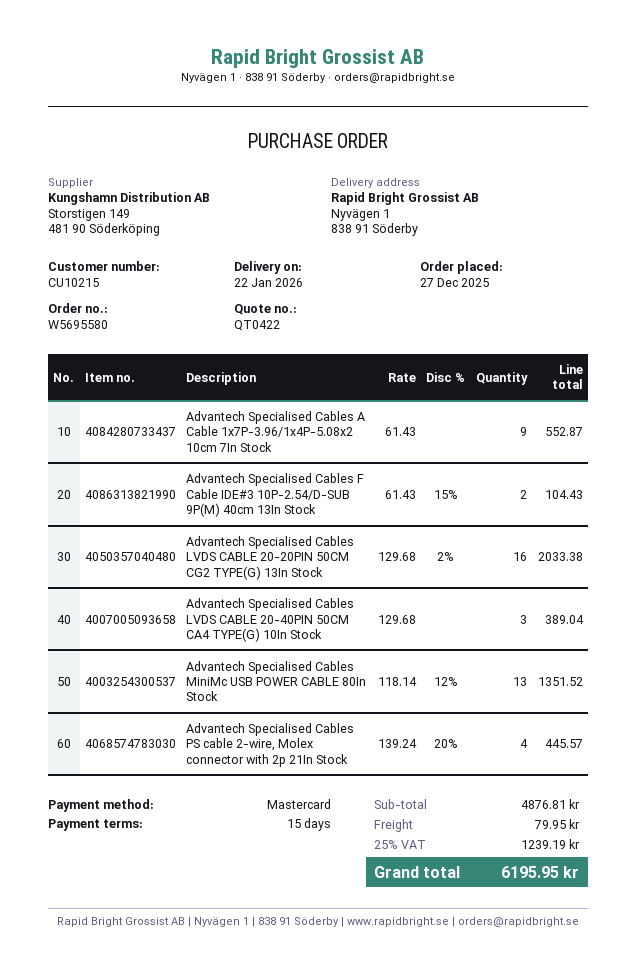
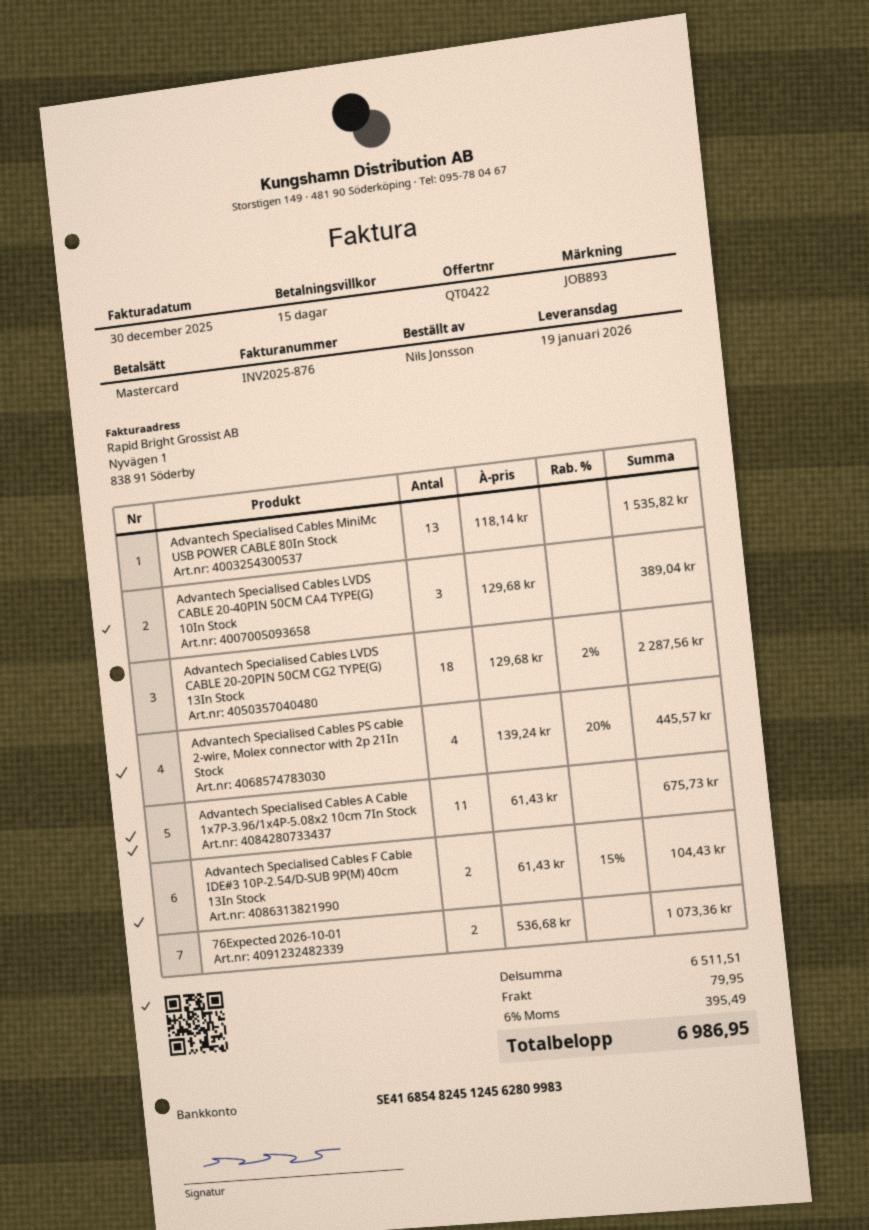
delivery date: 2026-01-22 -> 2026-01-19
Advantech Specialised Cables A Cable 1x7P-3.96/1x4P-5.08x2 10cm 7In Stock: 9 x 61.43 = 552.87 -> 11 x 61.43 = 675.73
Advantech Specialised Cables LVDS CABLE 20-20PIN 50CM CG2 TYPE(G) 13In Stock: 16 x 129.68 - 2% = 2033.38 -> 18 x 129.68 - 2% = 2287.56
Advantech Specialised Cables MiniMc USB POWER CABLE 80In Stock: 13 x 118.14 - 12% = 1351.52 -> 13 x 118.14 = 1535.82
76Expected 2026-10-01: none -> 2 x 536.68 = 1073.36
subtotal: 4876.81 -> 6511.51
tax: 25% = 1239.19 -> 6% = 395.49
total: 6195.95 -> 6986.95

